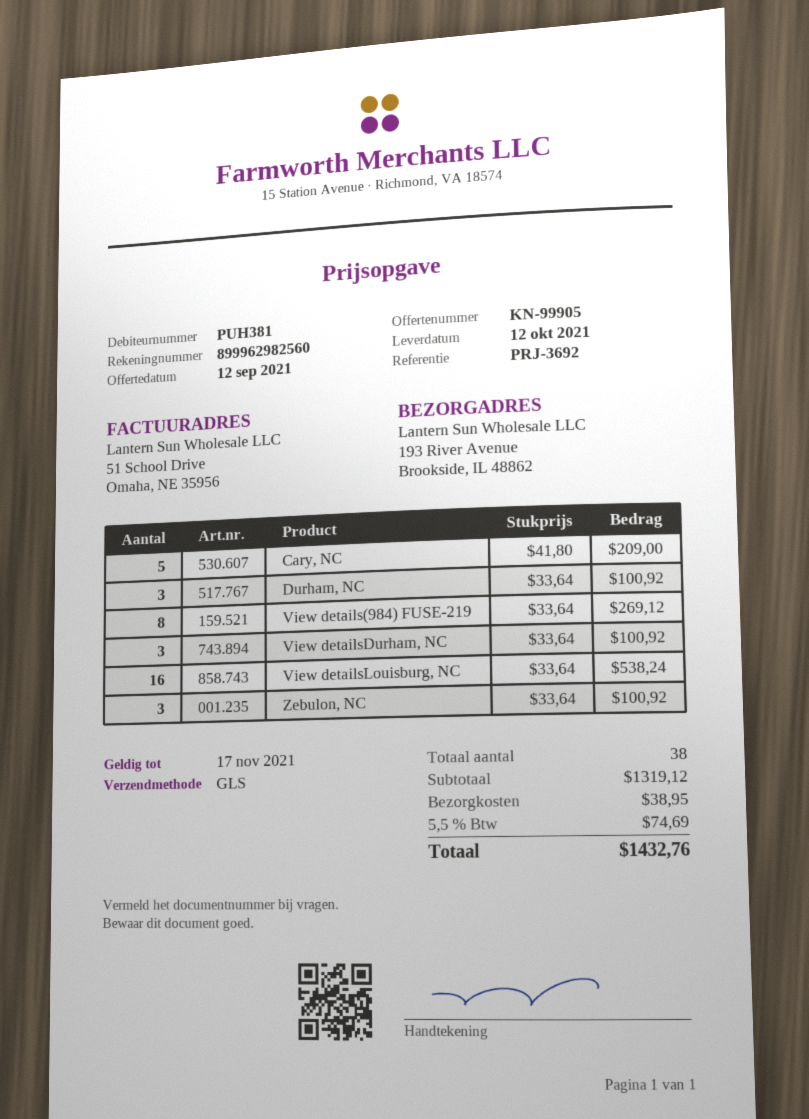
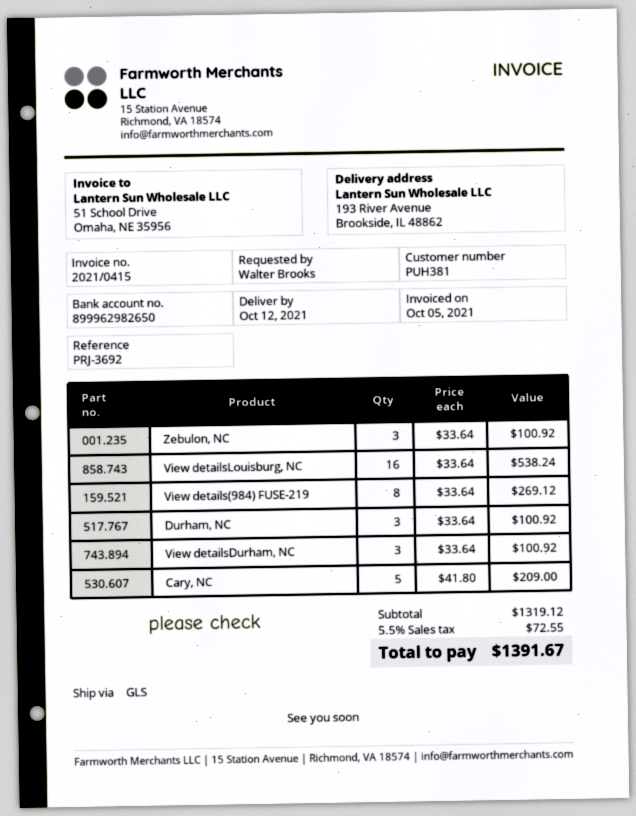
bank account: 899962982560 -> 899962982650
shipping: 38.95 -> none
tax: 5.5% = 74.69 -> 5.5% = 72.55
total: 1432.76 -> 1391.67

